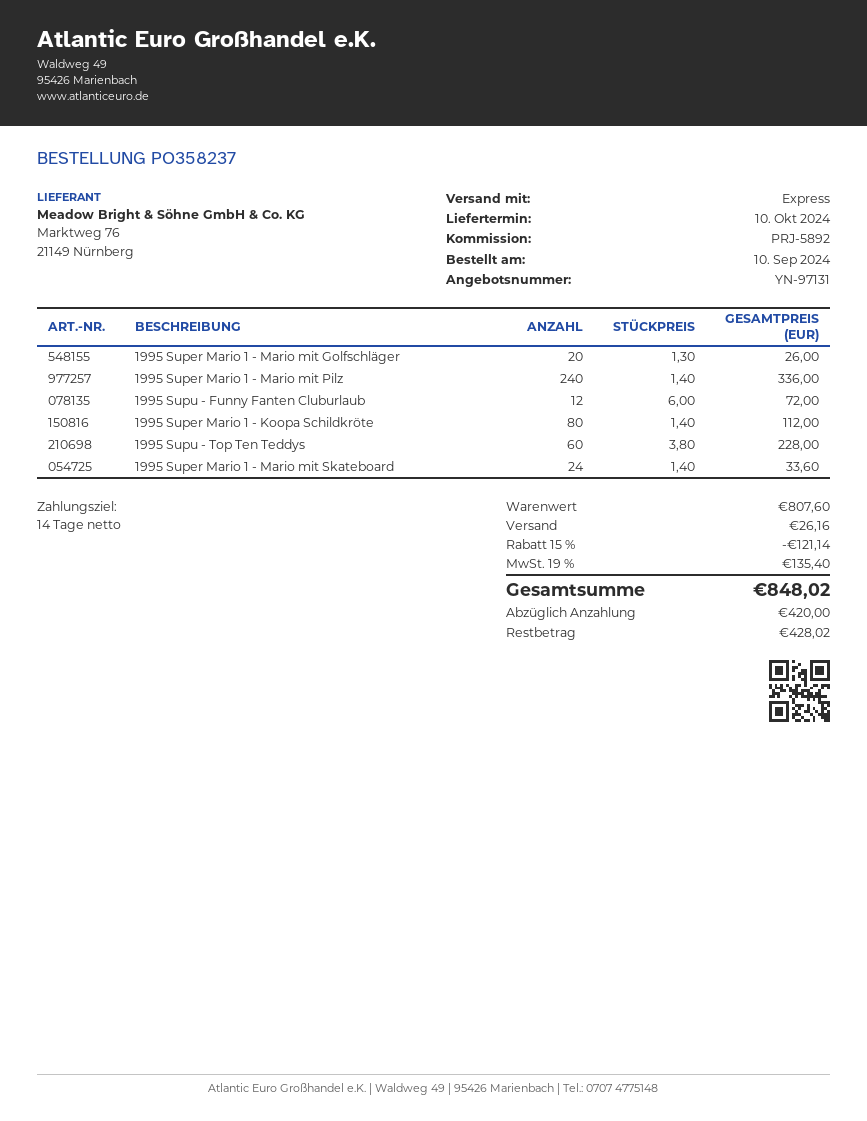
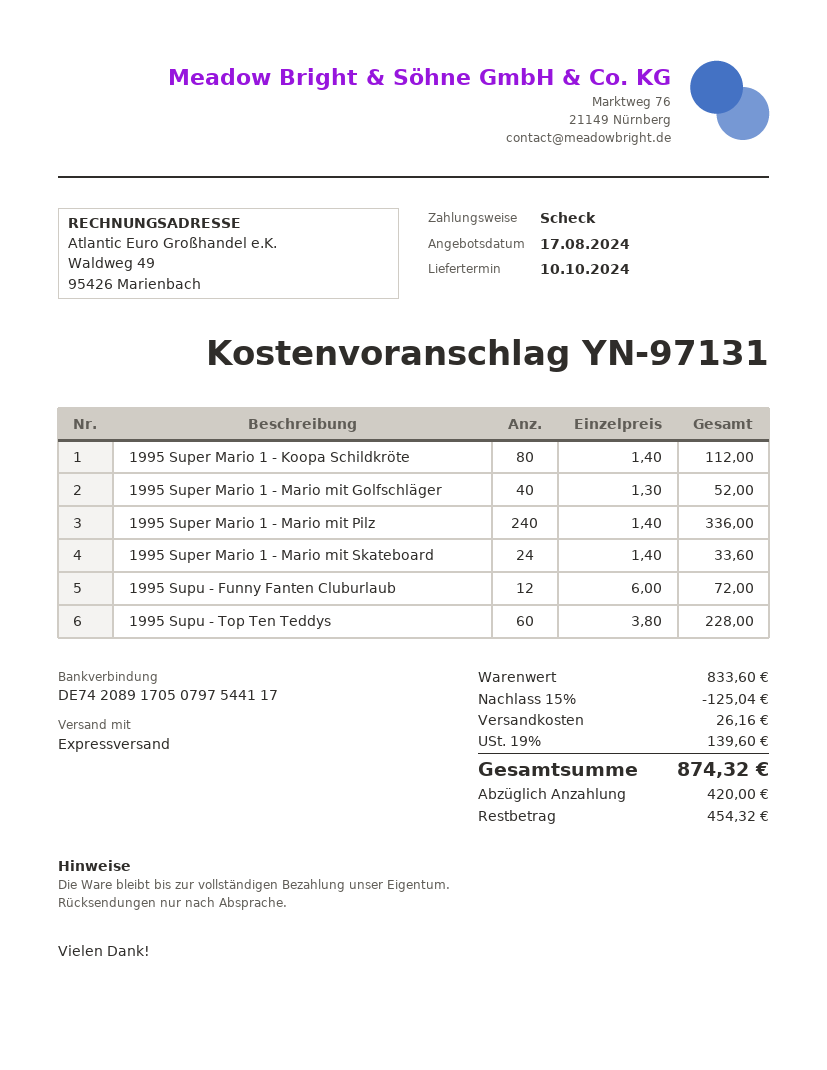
1995 Super Mario 1 - Mario mit Golfschläger: 20 x 1.30 = 26.00 -> 40 x 1.30 = 52.00
subtotal: 807.60 -> 833.60
discount: 15% = 121.14 -> 15% = 125.04
tax: 19% = 135.40 -> 19% = 139.60
total: 848.02 -> 874.32
balance: 428.02 -> 454.32

